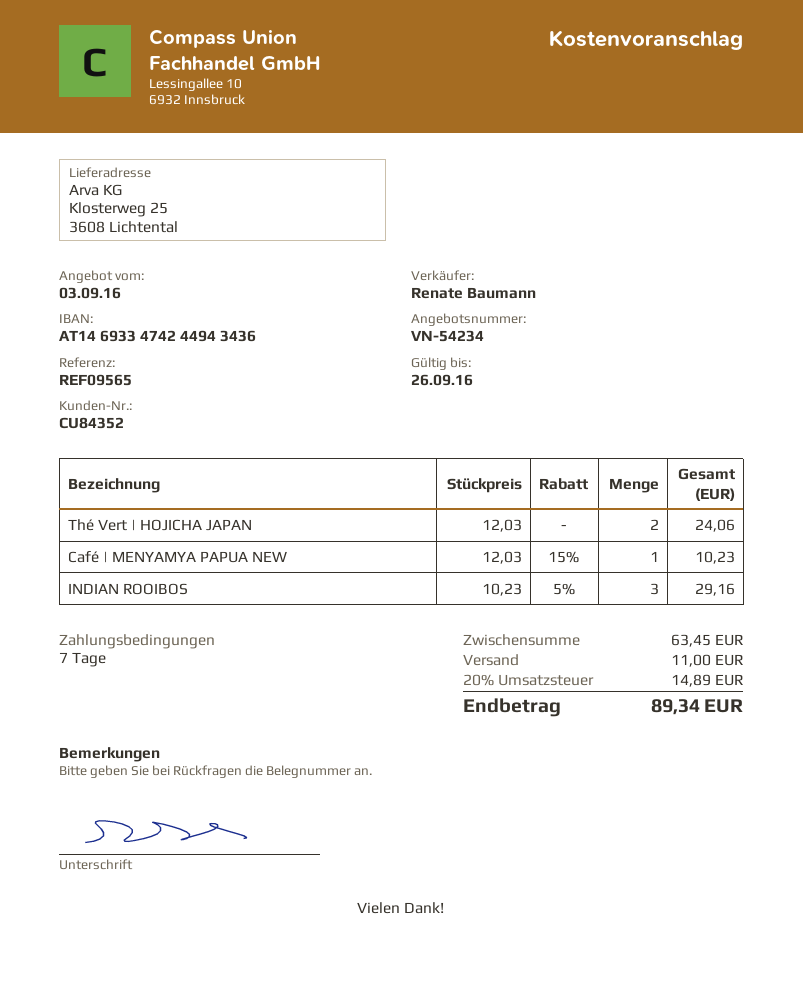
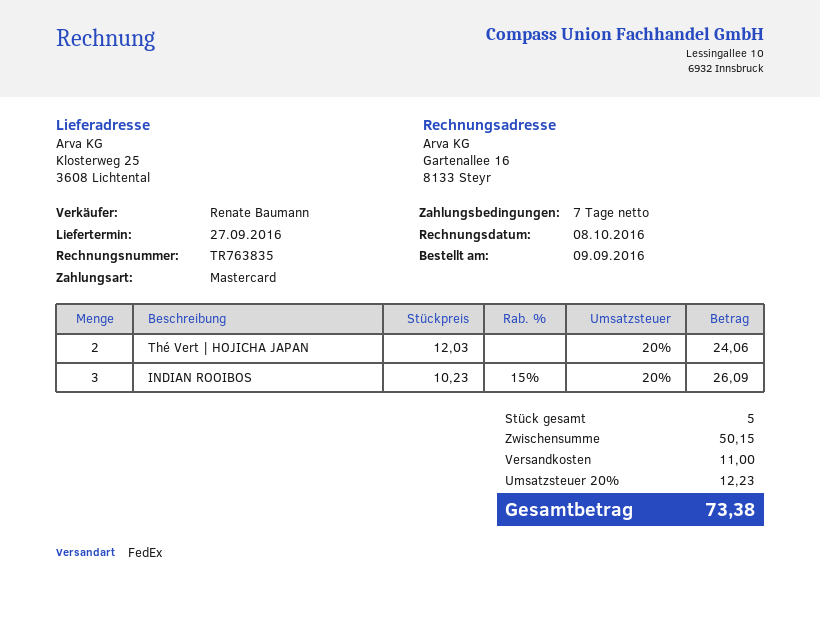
Café | MENYAMYA PAPUA NEW: 1 x 12.03 - 15% = 10.23 -> none
INDIAN ROOIBOS: 3 x 10.23 - 5% = 29.16 -> 3 x 10.23 - 15% = 26.09
subtotal: 63.45 -> 50.15
tax: 20% = 14.89 -> 20% = 12.23
total: 89.34 -> 73.38

